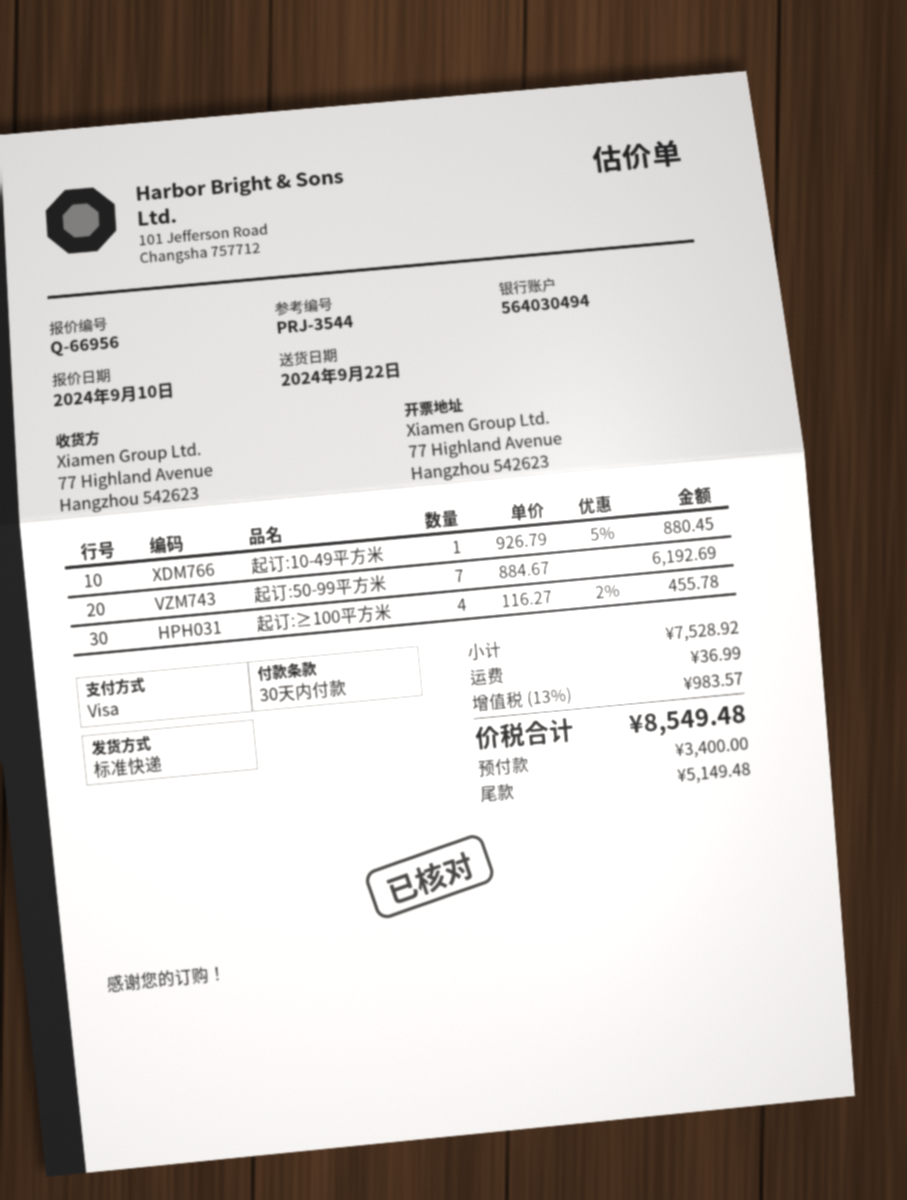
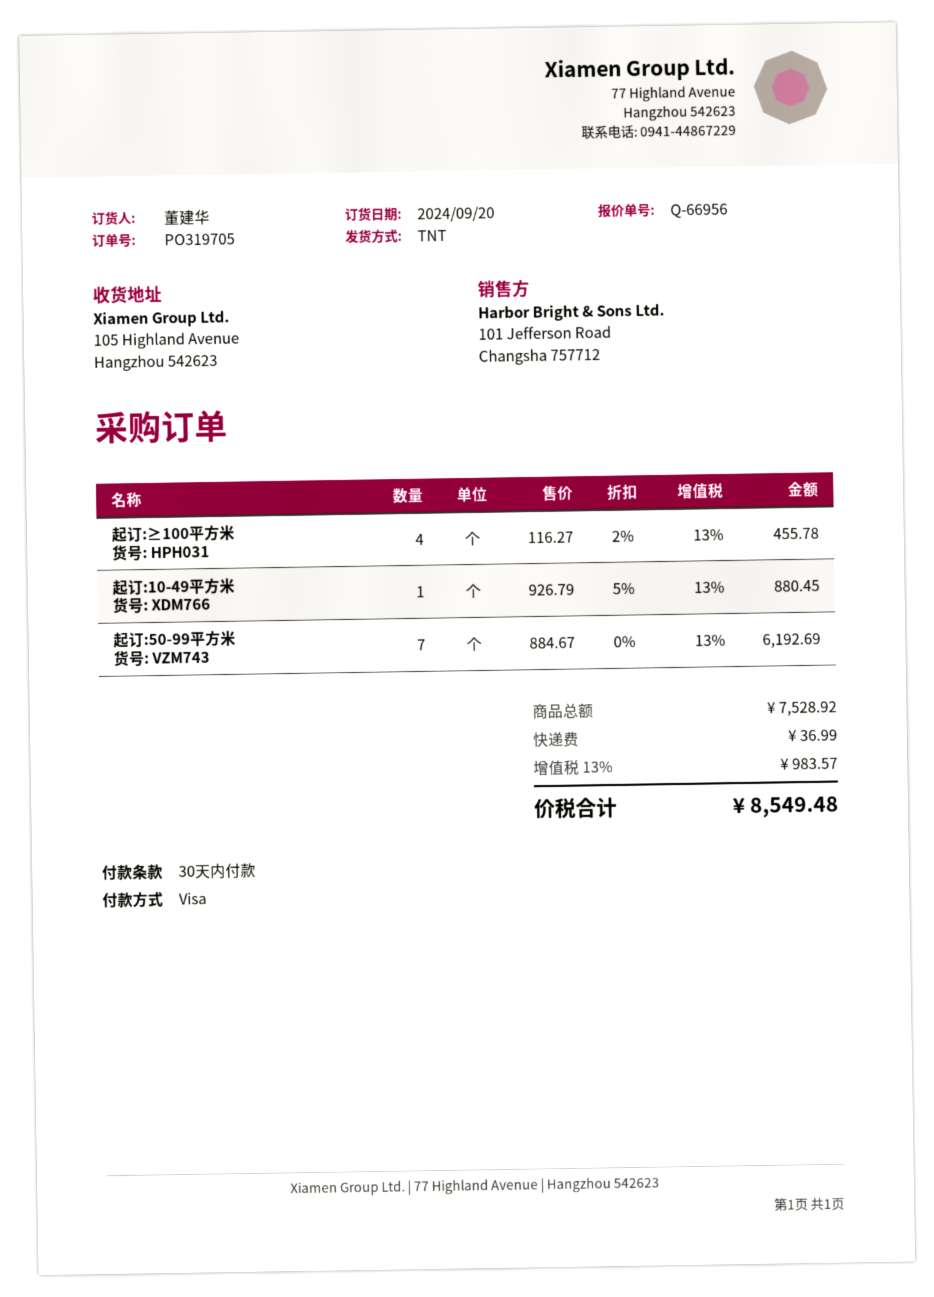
shipping method: standard -> TNT
ship to: 77 Highland Avenue, Hangzhou 542623 -> 105 Highland Avenue, Hangzhou 542623

